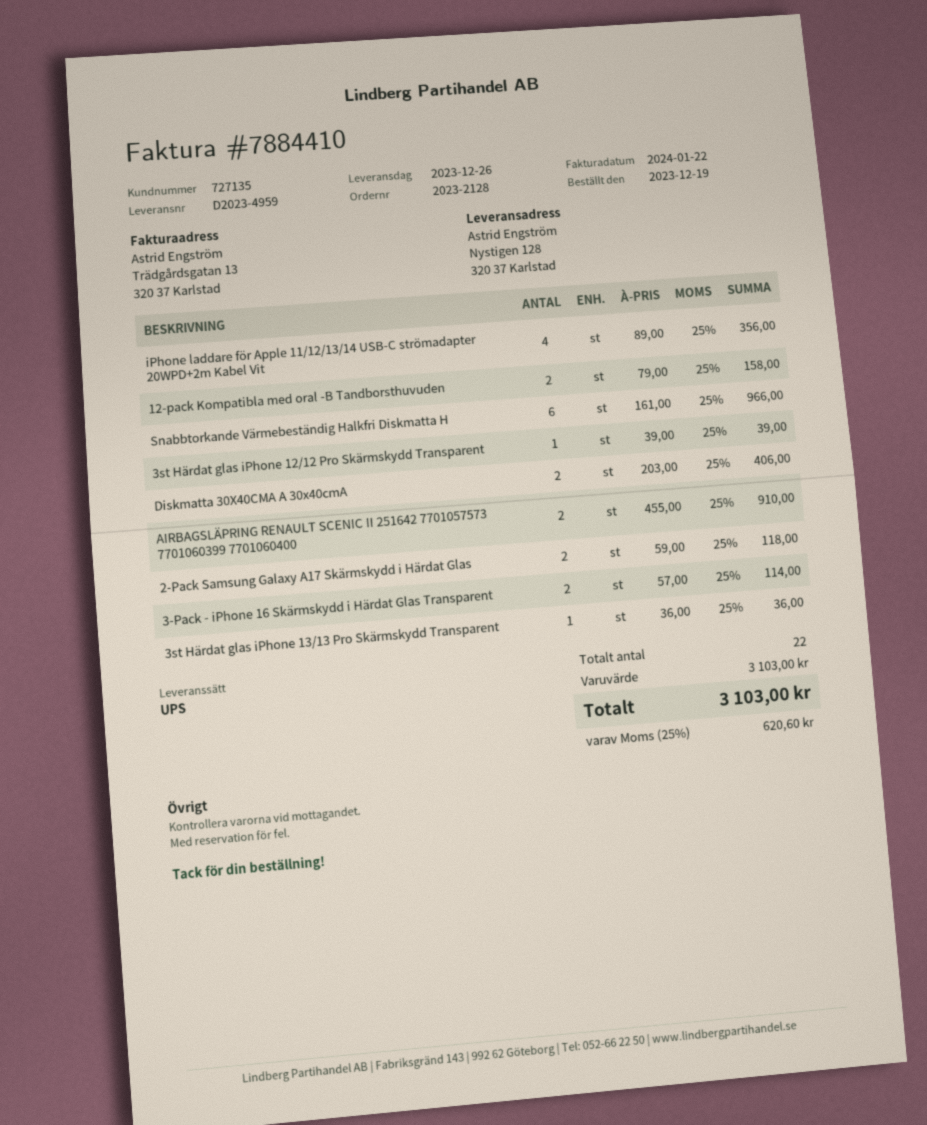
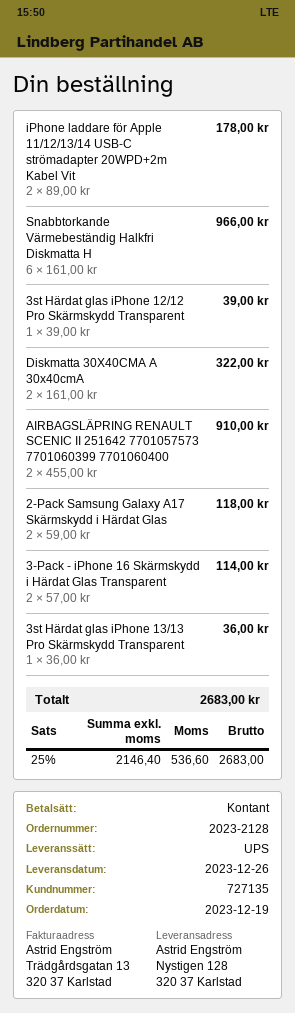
iPhone laddare för Apple 11/12/13/14 USB-C strömadapter 20WPD+2m Kabel Vit: 4 x 89.00 = 356.00 -> 2 x 89.00 = 178.00
12-pack Kompatibla med oral -B Tandborsthuvuden: 2 x 79.00 = 158.00 -> none
Diskmatta 30X40CMA A 30x40cmA: 2 x 203.00 = 406.00 -> 2 x 161.00 = 322.00
tax: 25% = 620.60 -> 25% = 536.60
total: 3103.00 -> 2683.00

